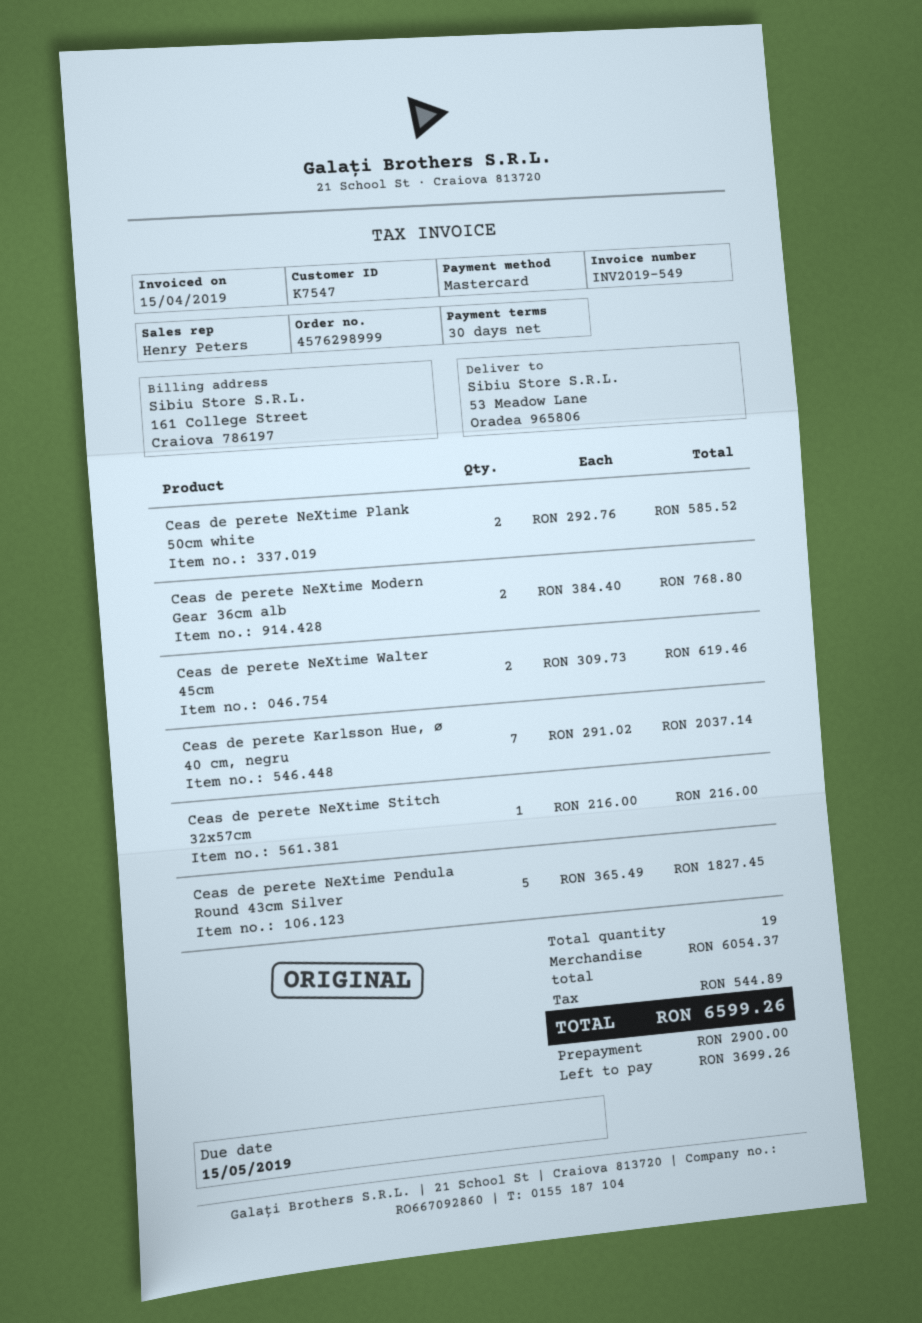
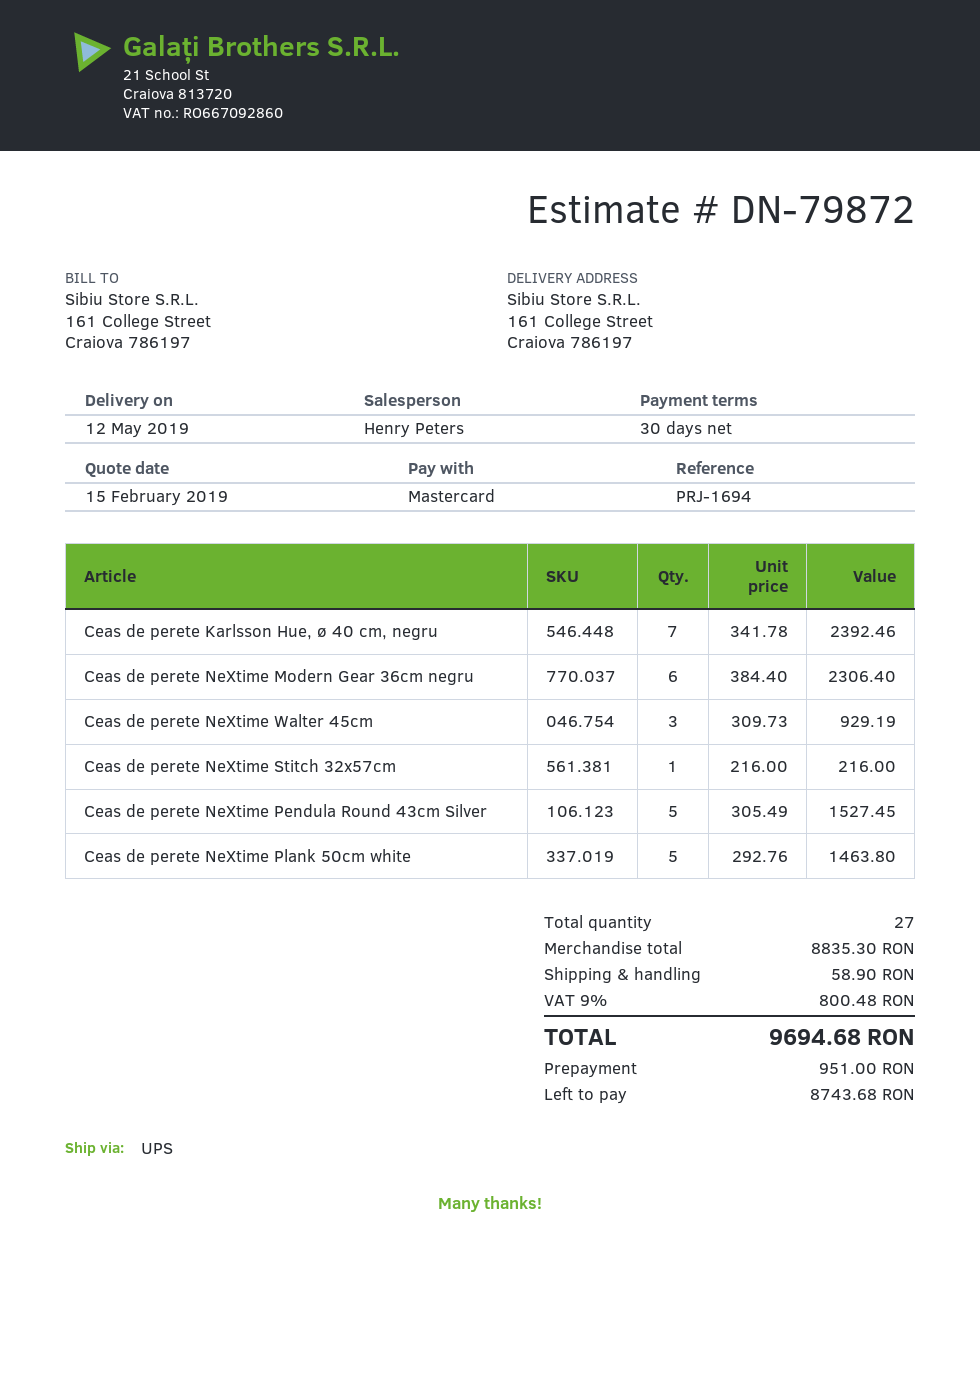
ship to: 53 Meadow Lane, Oradea 965806 -> 161 College Street, Craiova 786197
Ceas de perete NeXtime Plank 50cm white: 2 x 292.76 = 585.52 -> 5 x 292.76 = 1463.80
Ceas de perete NeXtime Modern Gear 36cm alb: 2 x 384.40 = 768.80 -> none
Ceas de perete NeXtime Walter 45cm: 2 x 309.73 = 619.46 -> 3 x 309.73 = 929.19
Ceas de perete Karlsson Hue, ø 40 cm, negru: 7 x 291.02 = 2037.14 -> 7 x 341.78 = 2392.46
Ceas de perete NeXtime Pendula Round 43cm Silver: 5 x 365.49 = 1827.45 -> 5 x 305.49 = 1527.45
Ceas de perete NeXtime Modern Gear 36cm negru: none -> 6 x 384.40 = 2306.40
total quantity: 19 -> 27
subtotal: 6054.37 -> 8835.30
shipping: none -> 58.90
tax: 544.89 -> 800.48
total: 6599.26 -> 9694.68
deposit: 2900.00 -> 951.00
balance: 3699.26 -> 8743.68

